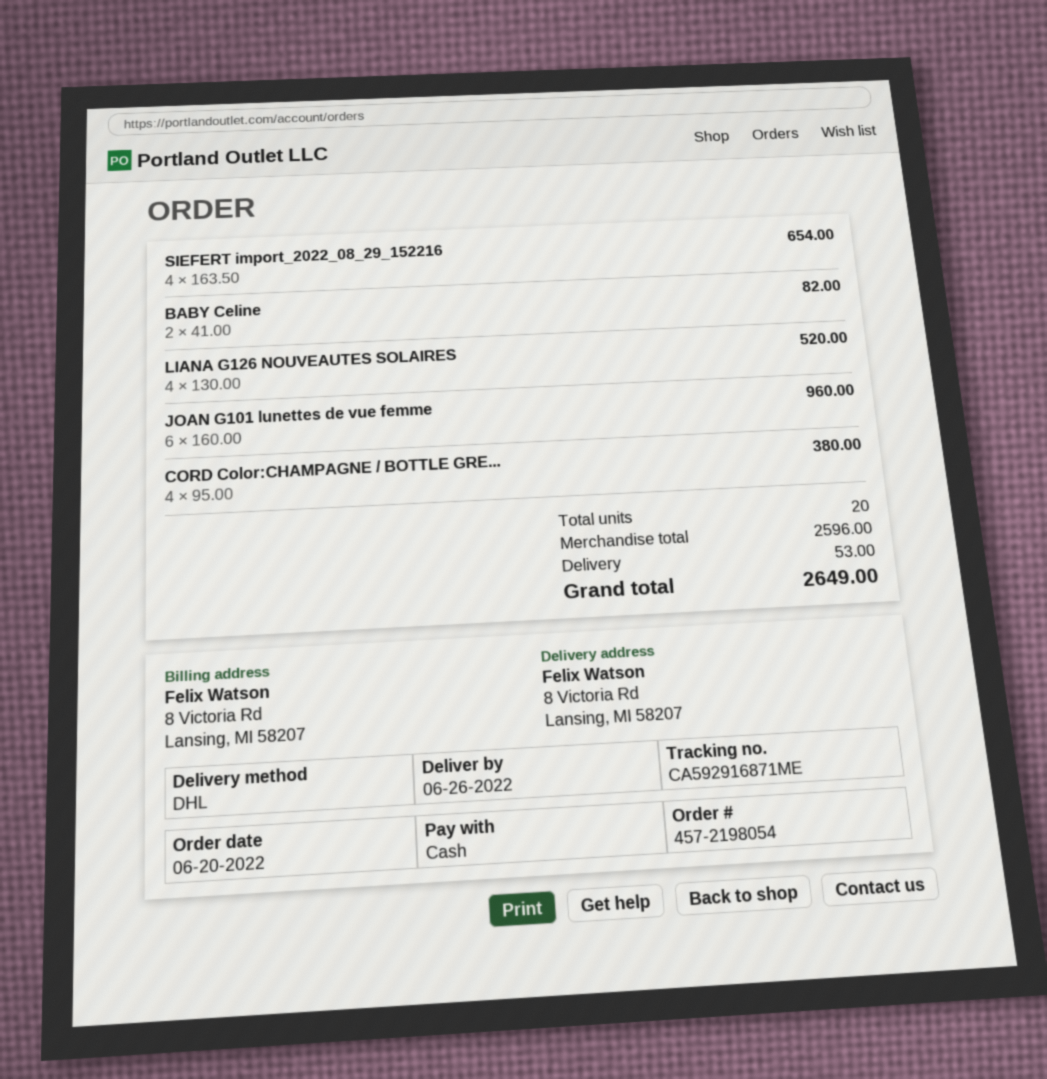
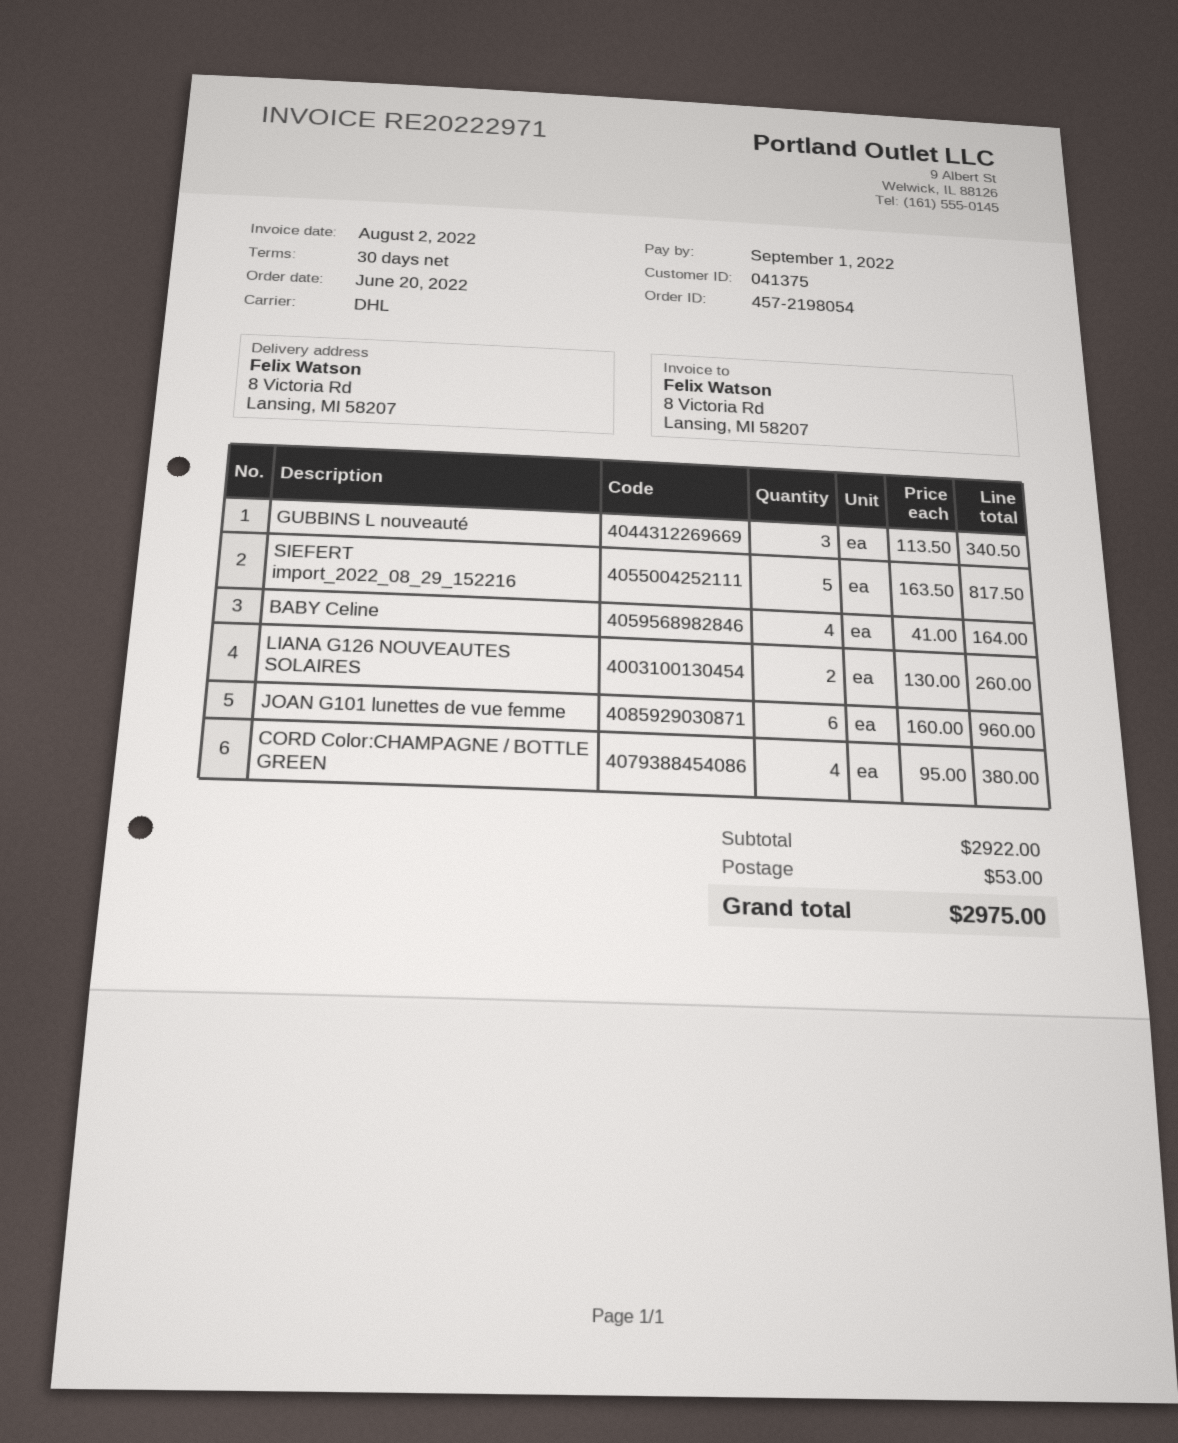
SIEFERT import_2022_08_29_152216: 4 x 163.50 = 654.00 -> 5 x 163.50 = 817.50
BABY Celine: 2 x 41.00 = 82.00 -> 4 x 41.00 = 164.00
LIANA G126 NOUVEAUTES SOLAIRES: 4 x 130.00 = 520.00 -> 2 x 130.00 = 260.00
GUBBINS L nouveauté: none -> 3 x 113.50 = 340.50
subtotal: 2596.00 -> 2922.00
total: 2649.00 -> 2975.00

